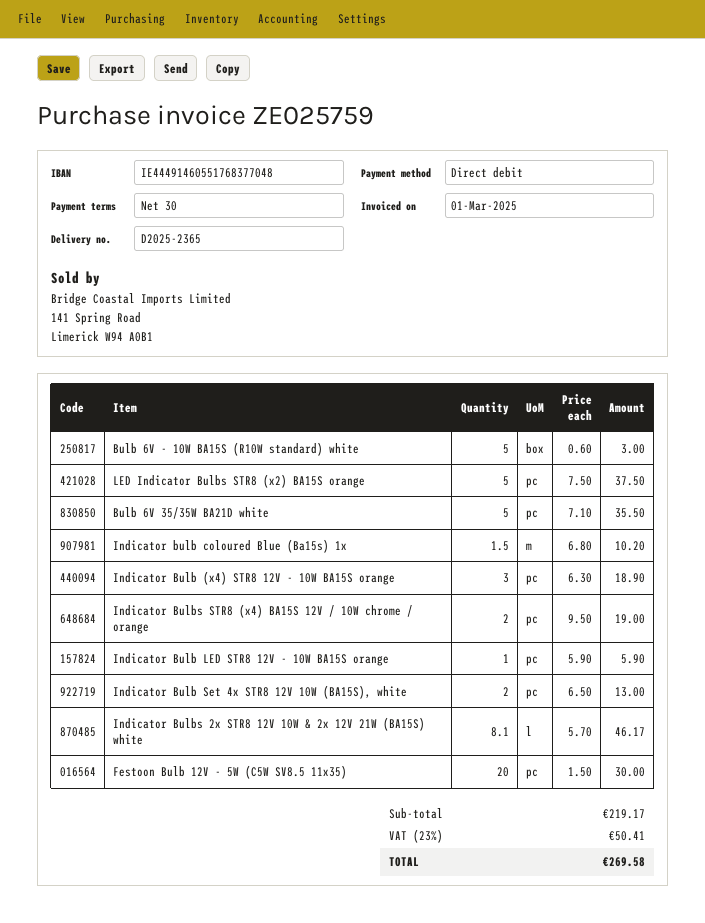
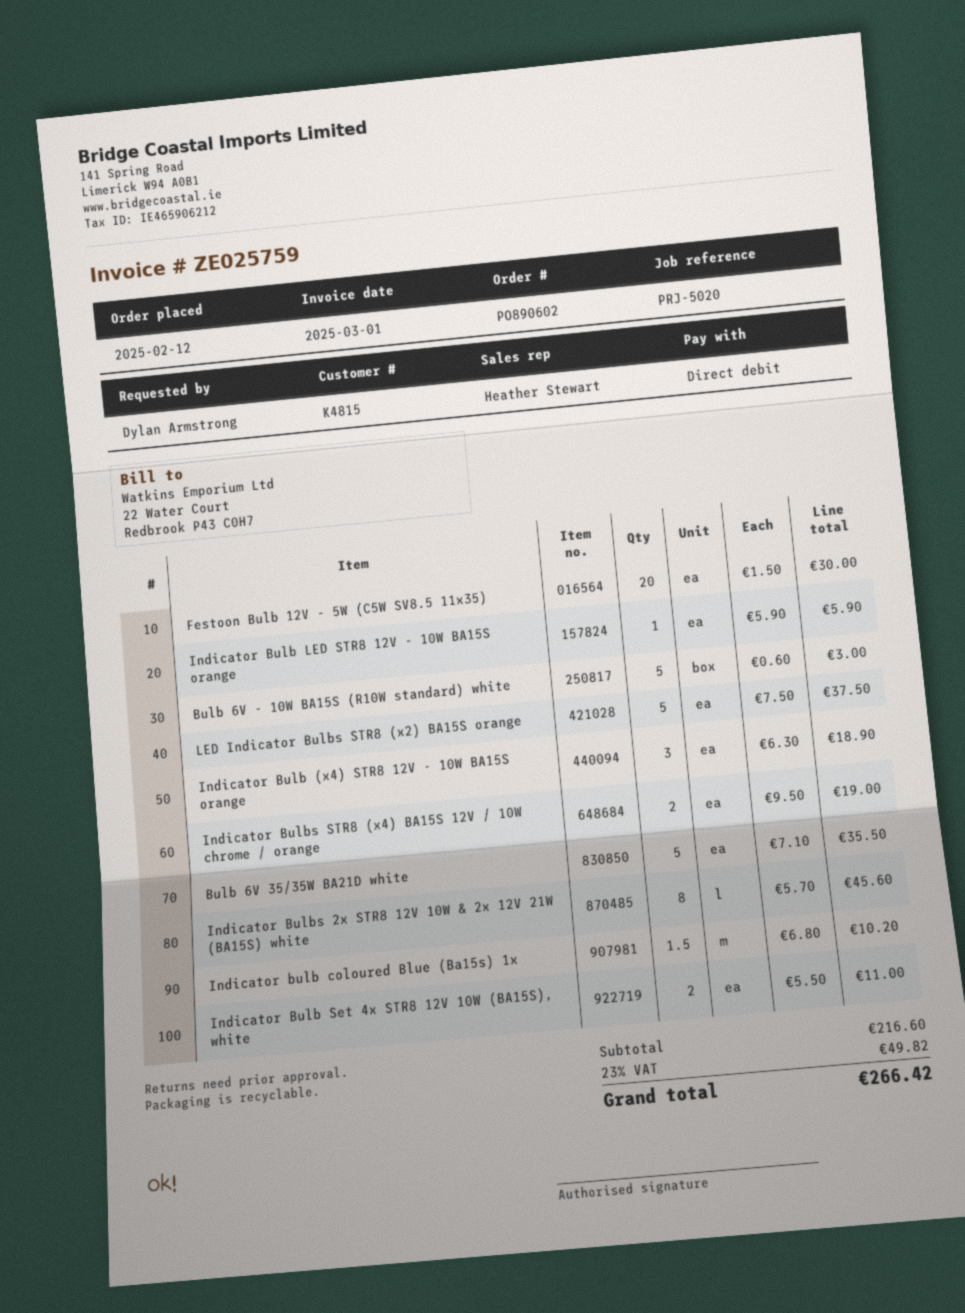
Indicator Bulb Set 4x STR8 12V 10W (BA15S), white: 2 x 6.50 = 13.00 -> 2 x 5.50 = 11.00
Indicator Bulbs 2x STR8 12V 10W & 2x 12V 21W (BA15S) white: 8.1 x 5.70 = 46.17 -> 8 x 5.70 = 45.60
subtotal: 219.17 -> 216.60
tax: 23% = 50.41 -> 23% = 49.82
total: 269.58 -> 266.42

